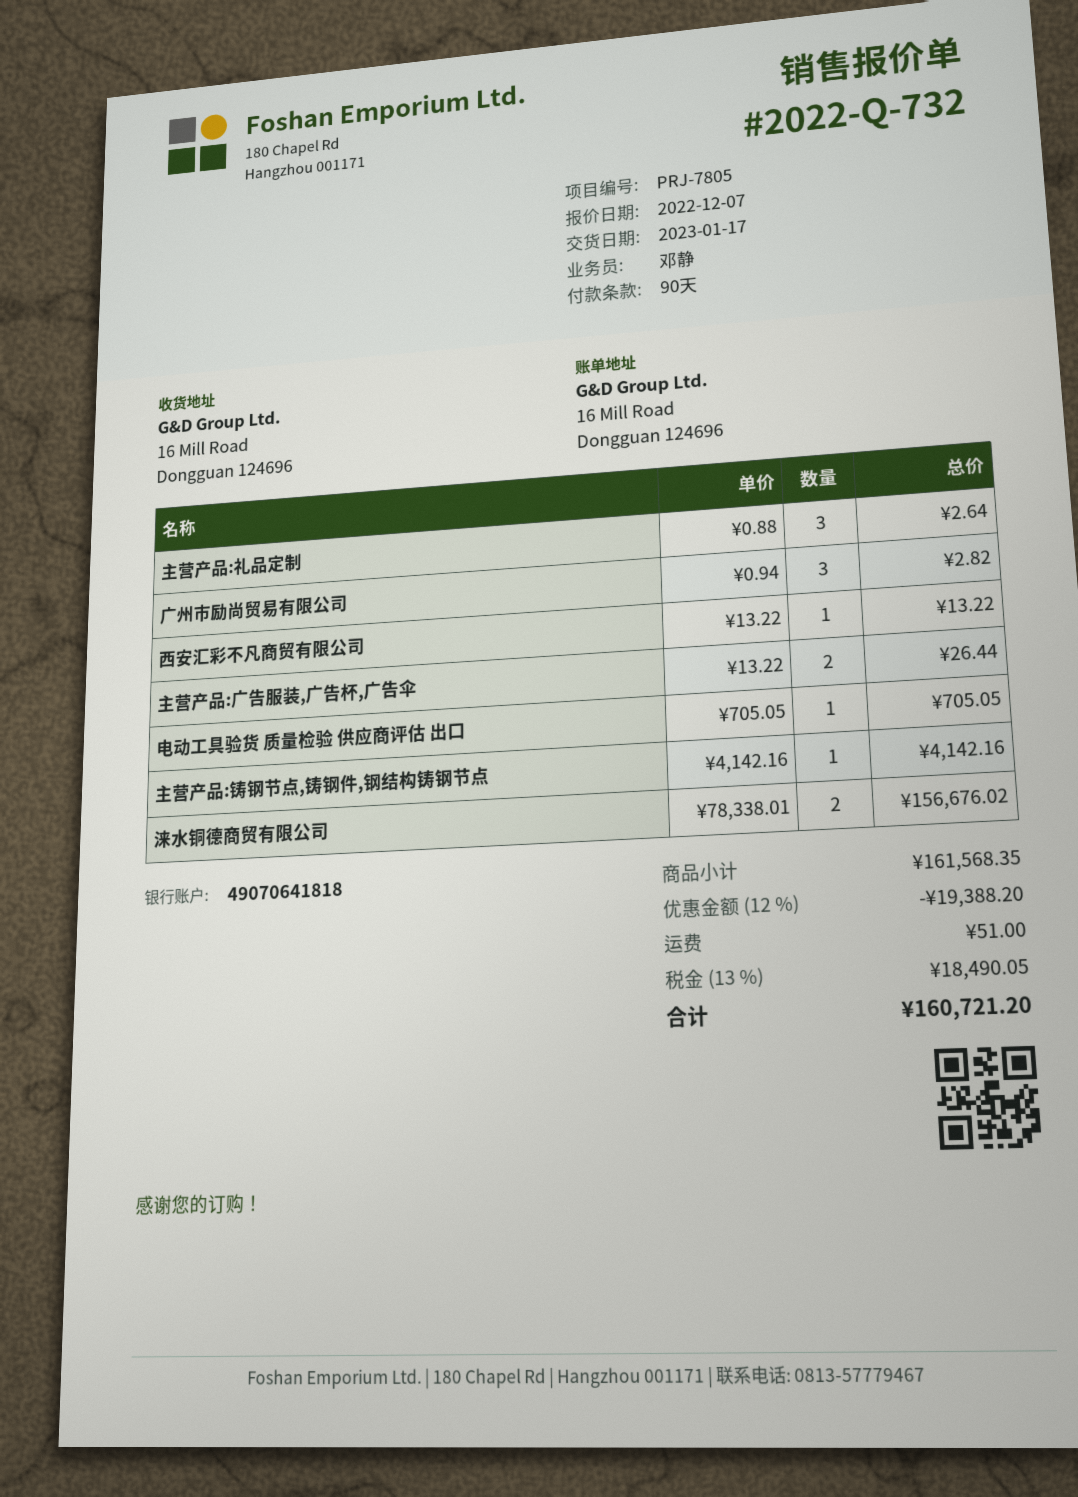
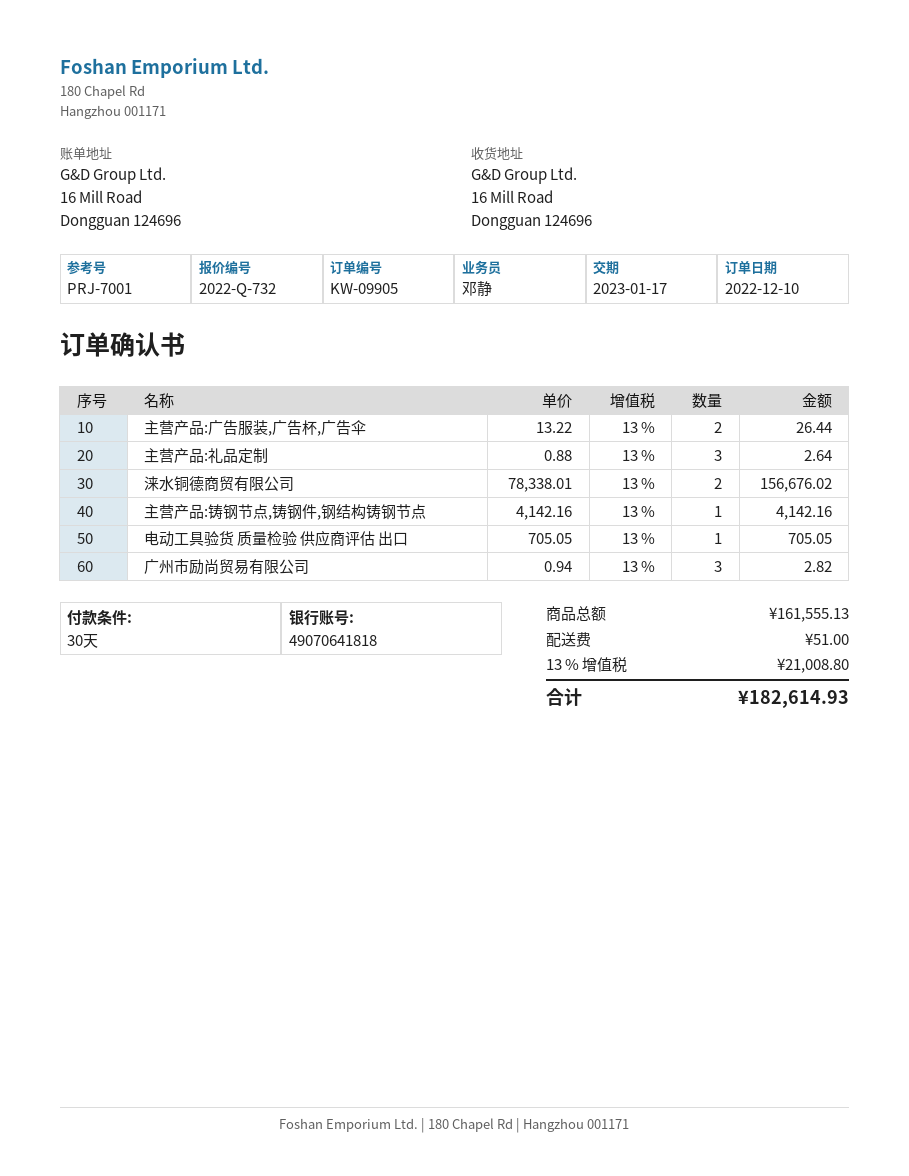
payment terms: 90 days -> 30 days
reference: PRJ-7805 -> PRJ-7001
西安汇彩不凡商贸有限公司: 1 x 13.22 = 13.22 -> none
subtotal: 161568.35 -> 161555.13
discount: 12% = 19388.20 -> none
tax: 13% = 18490.05 -> 13% = 21008.80
total: 160721.20 -> 182614.93

